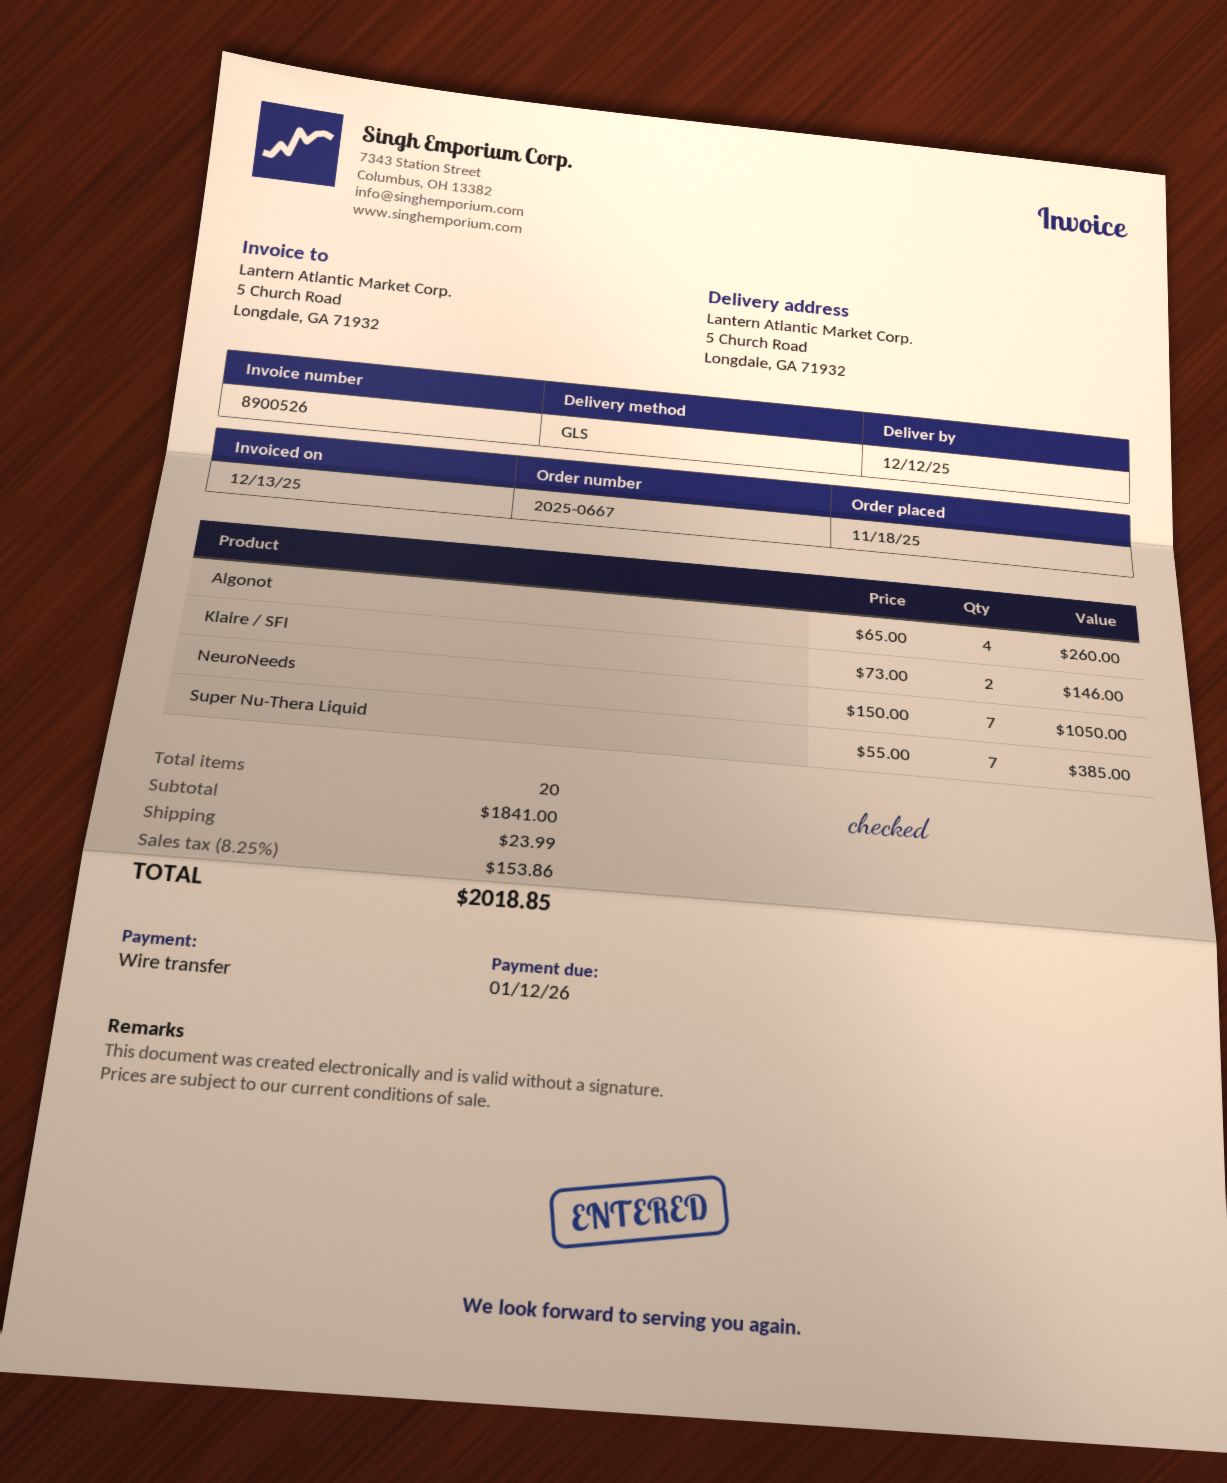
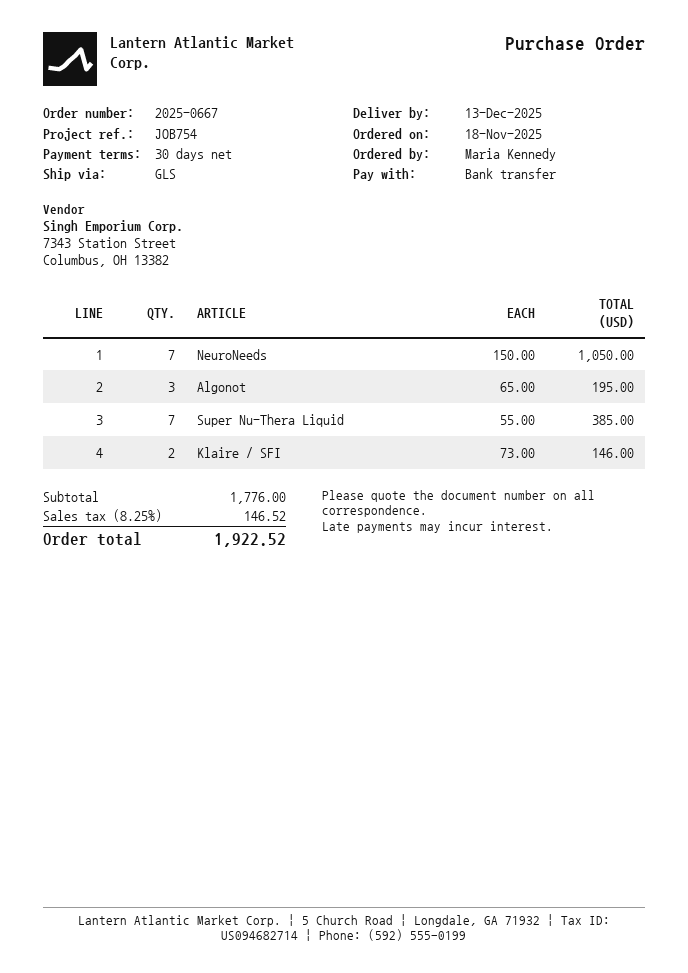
delivery date: 2025-12-12 -> 2025-12-13
Algonot: 4 x 65.00 = 260.00 -> 3 x 65.00 = 195.00
subtotal: 1841.00 -> 1776.00
shipping: 23.99 -> none
tax: 8.25% = 153.86 -> 8.25% = 146.52
total: 2018.85 -> 1922.52

